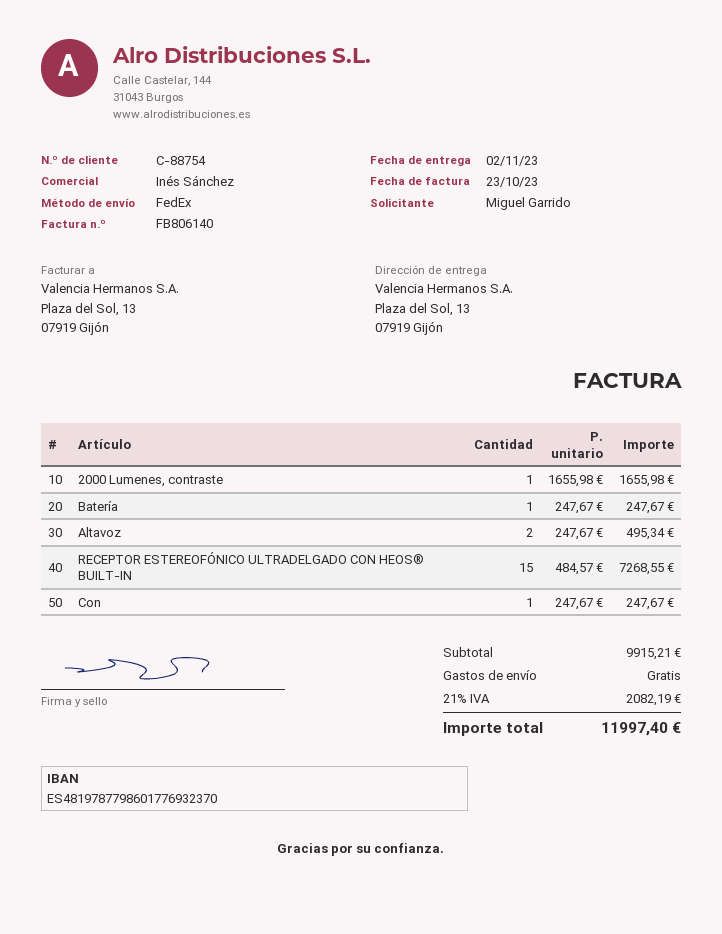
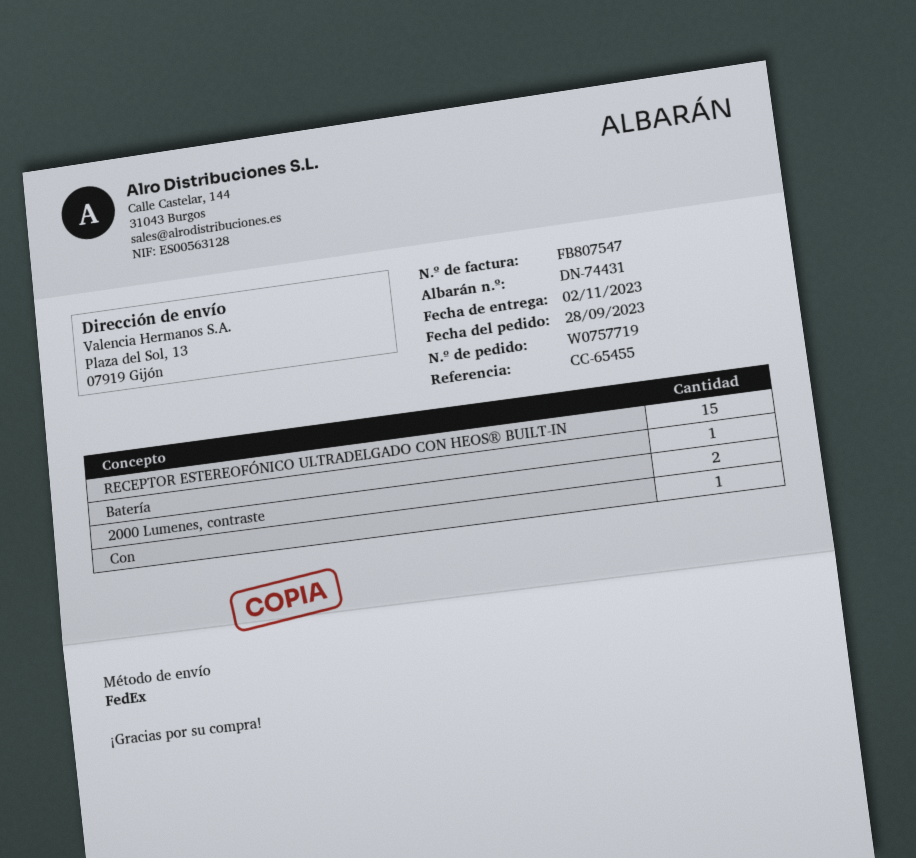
invoice number: FB806140 -> FB807547
2000 Lumenes, contraste: 1 -> 2
Altavoz: 2 -> none

